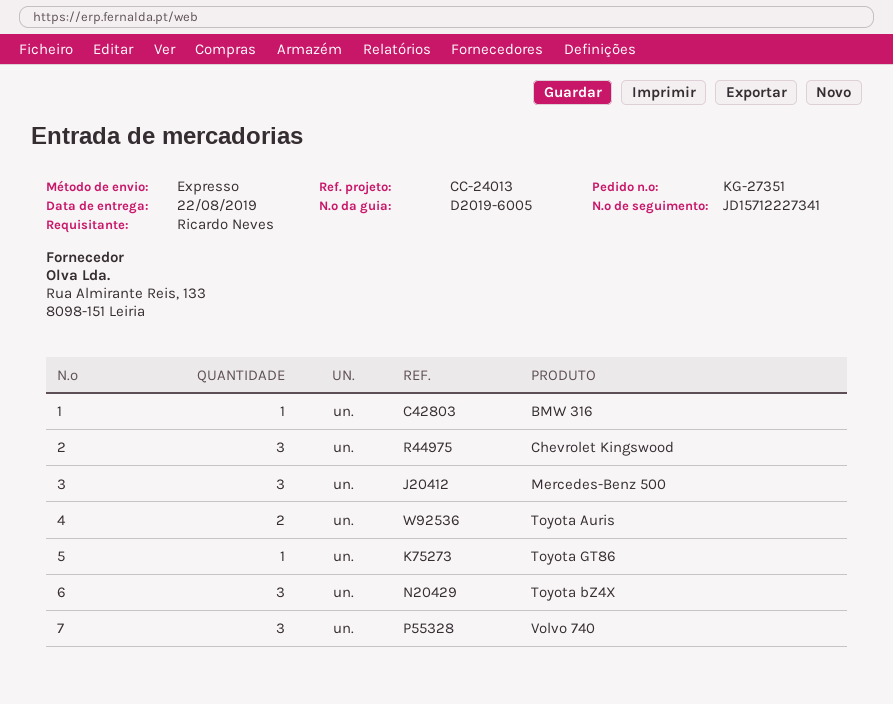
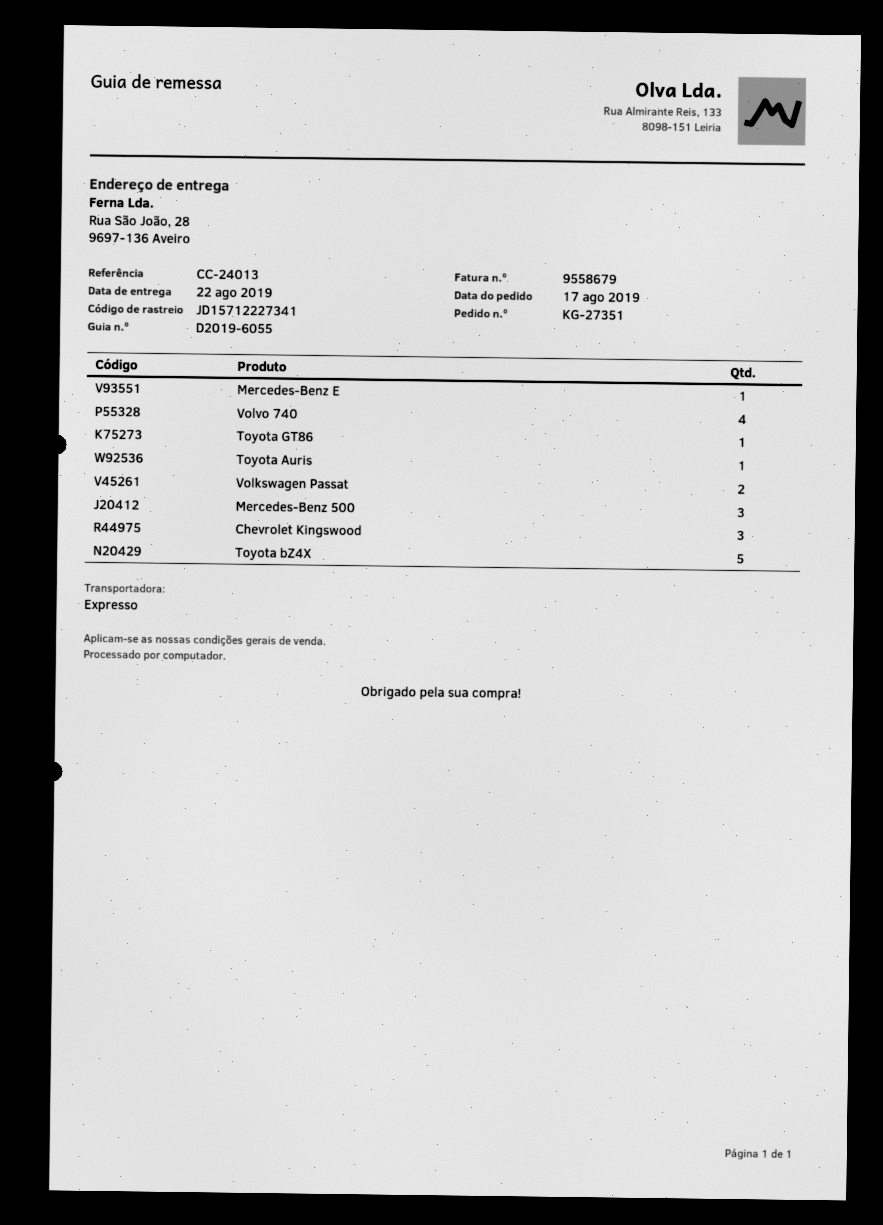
delivery note number: D2019-6005 -> D2019-6055
BMW 316: 1 -> none
Toyota Auris: 2 -> 1
Toyota bZ4X: 3 -> 5
Volvo 740: 3 -> 4
Mercedes-Benz E: none -> 1
Volkswagen Passat: none -> 2

